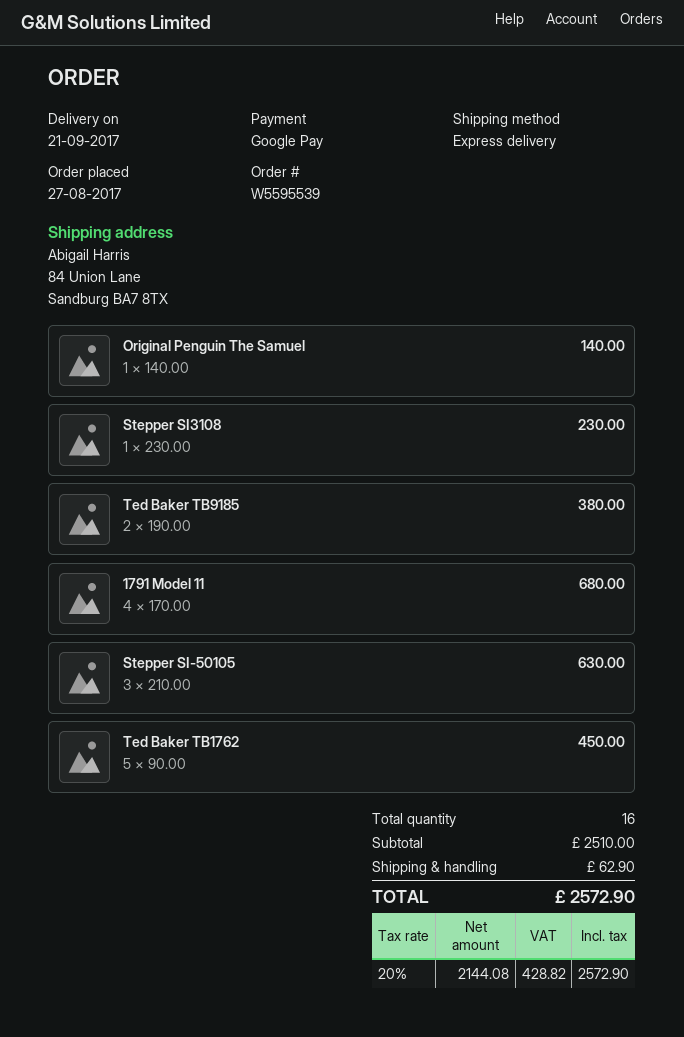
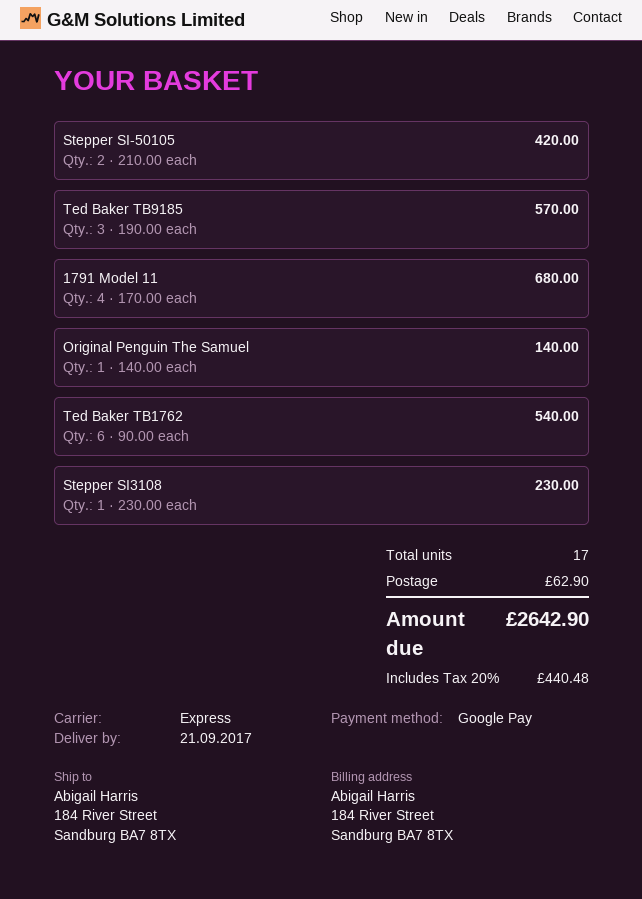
ship to: 84 Union Lane, Sandburg BA7 8TX -> 184 River Street, Sandburg BA7 8TX
Ted Baker TB9185: 2 x 190.00 = 380.00 -> 3 x 190.00 = 570.00
Stepper SI-50105: 3 x 210.00 = 630.00 -> 2 x 210.00 = 420.00
Ted Baker TB1762: 5 x 90.00 = 450.00 -> 6 x 90.00 = 540.00
total quantity: 16 -> 17
tax: 20% = 428.82 -> 20% = 440.48
total: 2572.90 -> 2642.90

